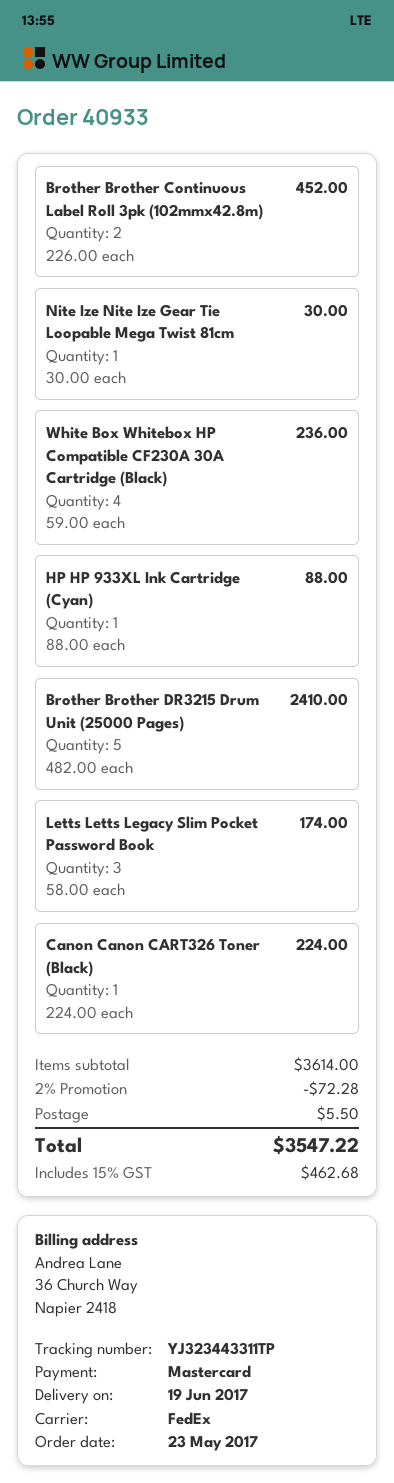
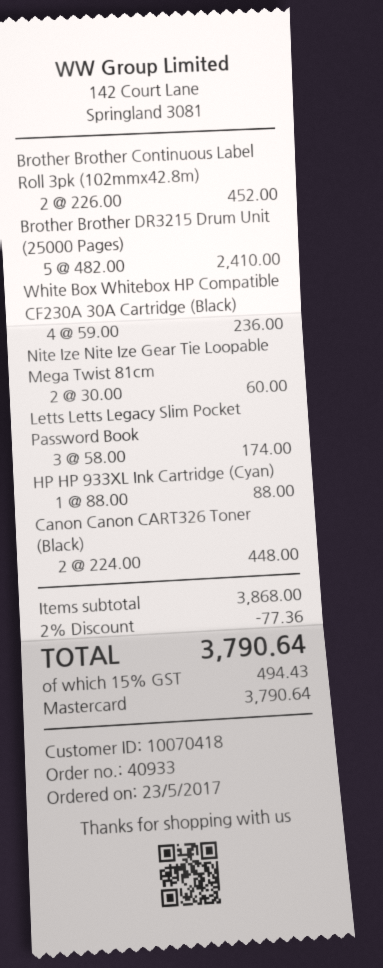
Nite Ize Nite Ize Gear Tie Loopable Mega Twist 81cm: 1 x 30.00 = 30.00 -> 2 x 30.00 = 60.00
Canon Canon CART326 Toner (Black): 1 x 224.00 = 224.00 -> 2 x 224.00 = 448.00
subtotal: 3614.00 -> 3868.00
discount: 2% = 72.28 -> 2% = 77.36
shipping: 5.50 -> none
tax: 15% = 462.68 -> 15% = 494.43
total: 3547.22 -> 3790.64

